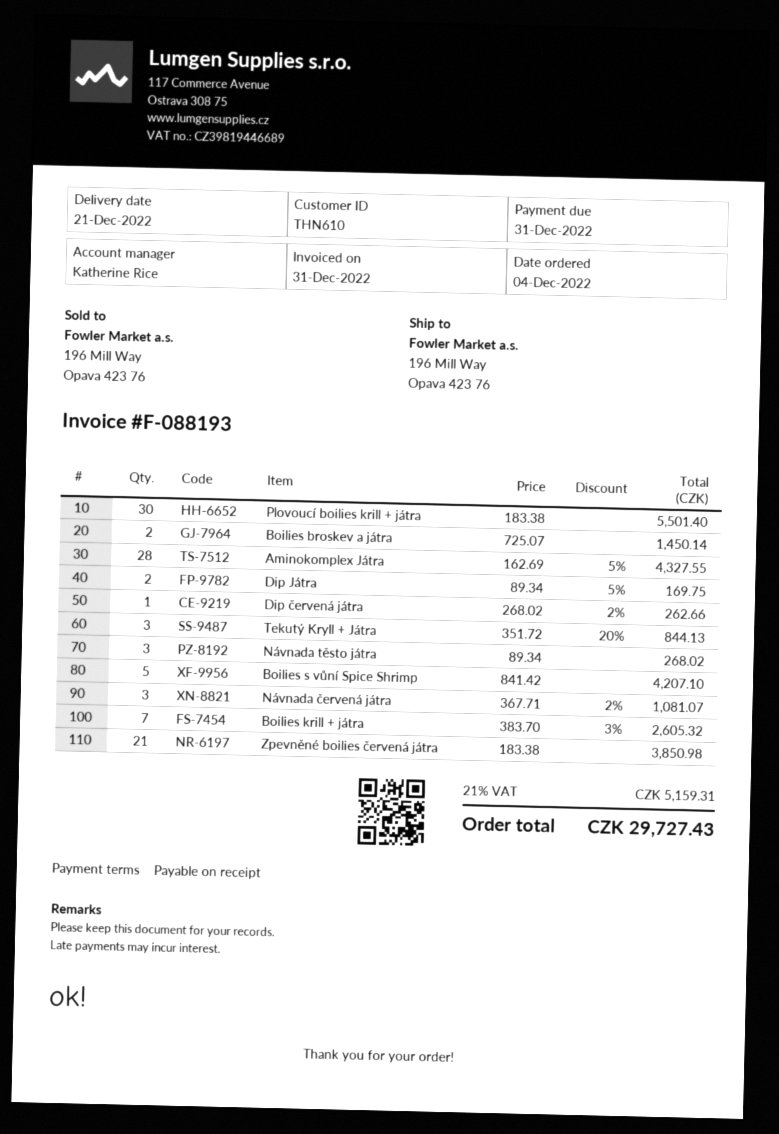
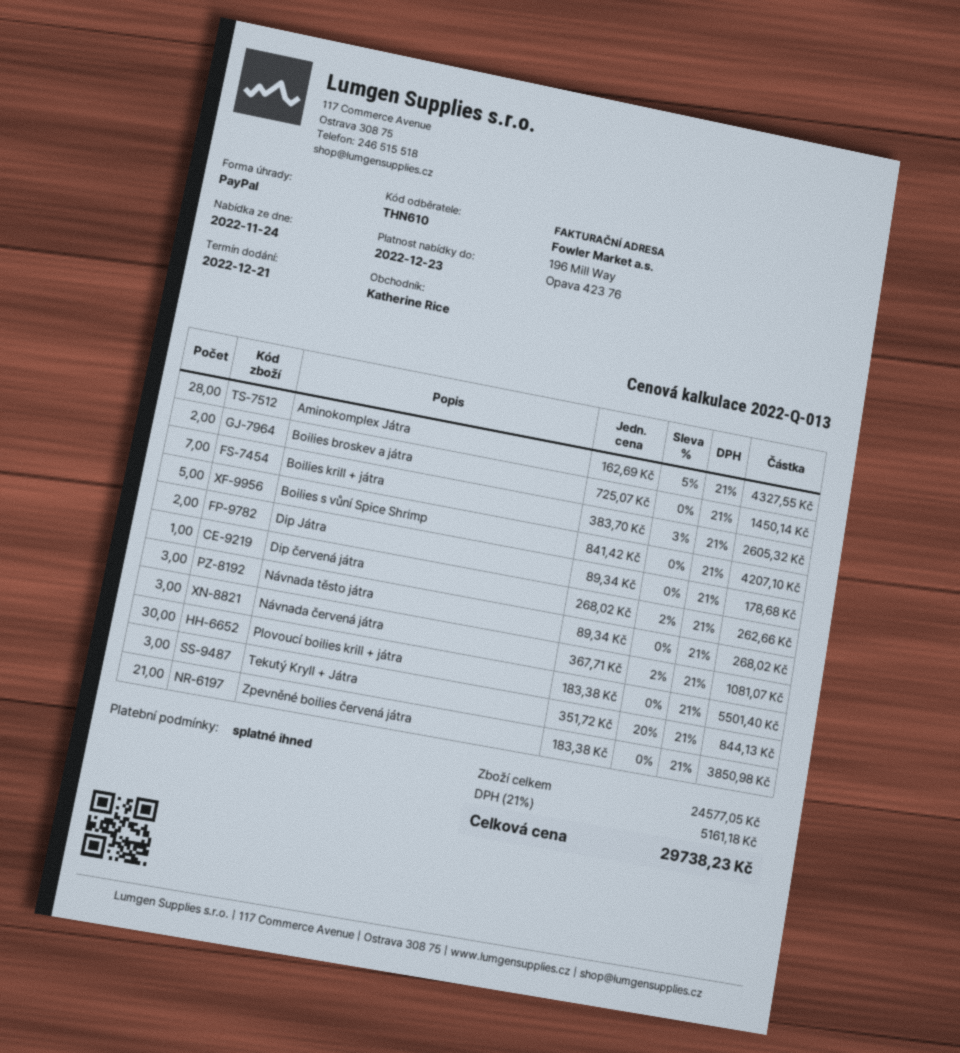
Dip Játra: 2 x 89.34 - 5% = 169.75 -> 2 x 89.34 = 178.68
tax: 21% = 5159.31 -> 21% = 5161.18
total: 29727.43 -> 29738.23

